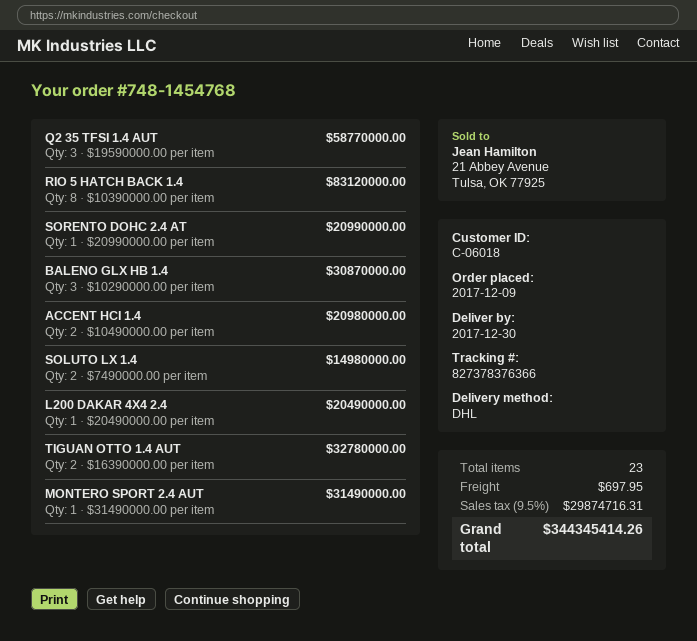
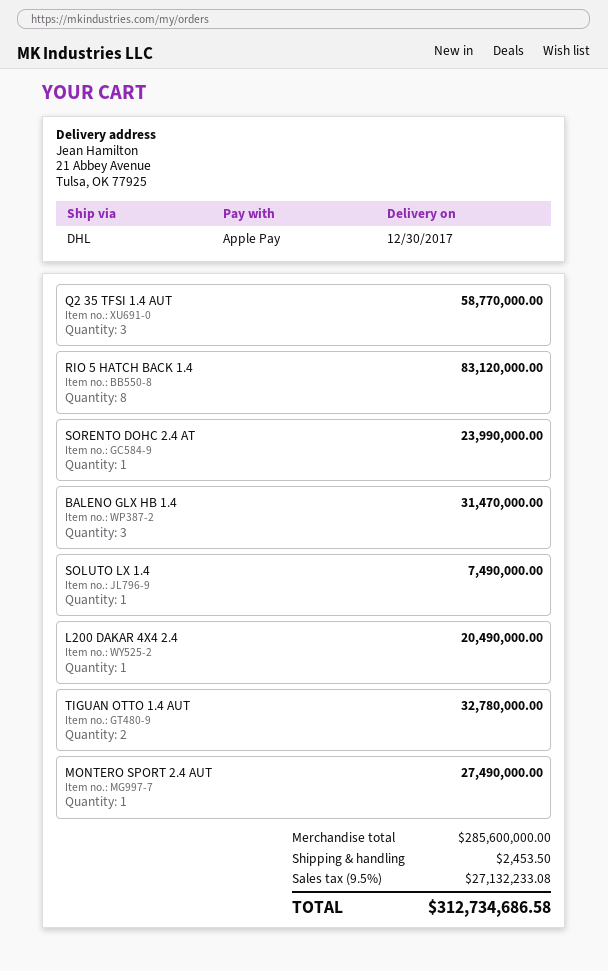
SORENTO DOHC 2.4 AT: 1 for 20990000.00 -> 1 for 23990000.00
BALENO GLX HB 1.4: 3 for 30870000.00 -> 3 for 31470000.00
ACCENT HCI 1.4: 2 for 20980000.00 -> none
SOLUTO LX 1.4: 2 for 14980000.00 -> 1 for 7490000.00
MONTERO SPORT 2.4 AUT: 1 for 31490000.00 -> 1 for 27490000.00
shipping: 697.95 -> 2453.50
tax: 9.5% = 29874716.31 -> 9.5% = 27132233.08
total: 344345414.26 -> 312734686.58

